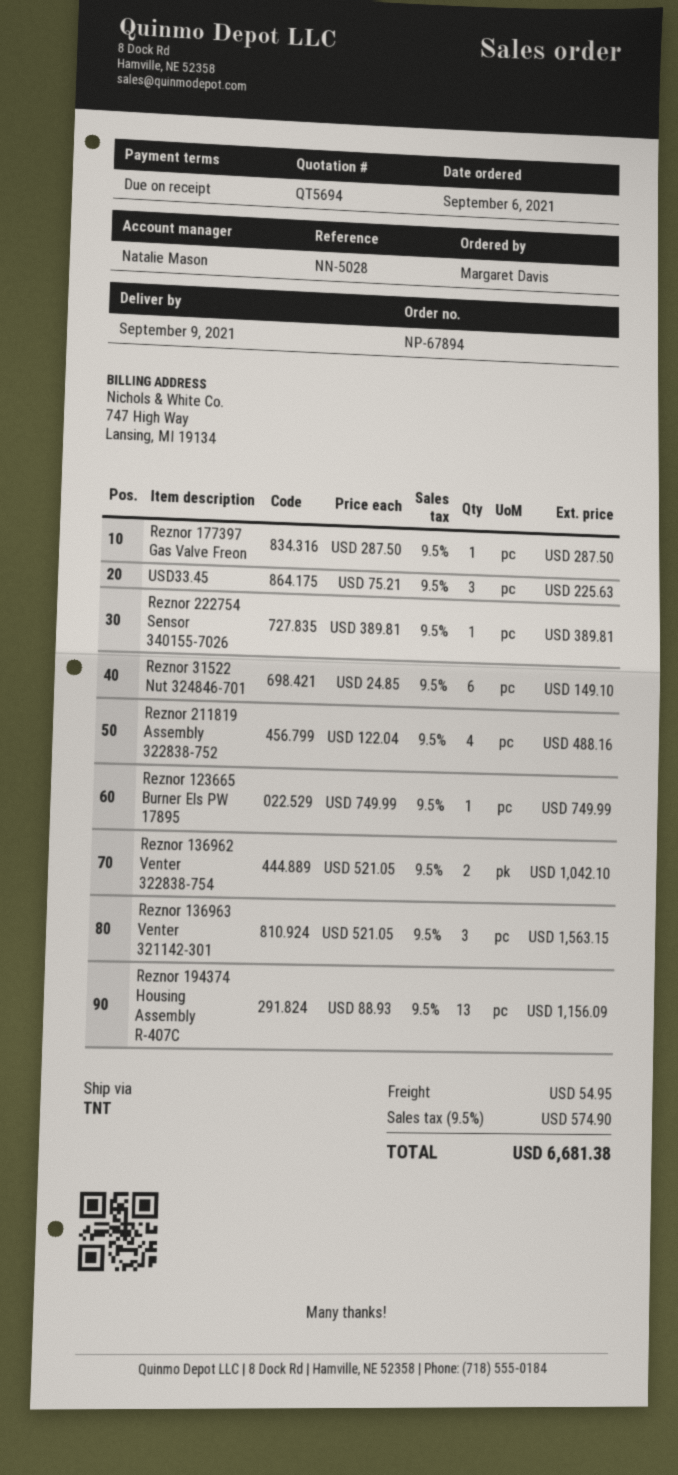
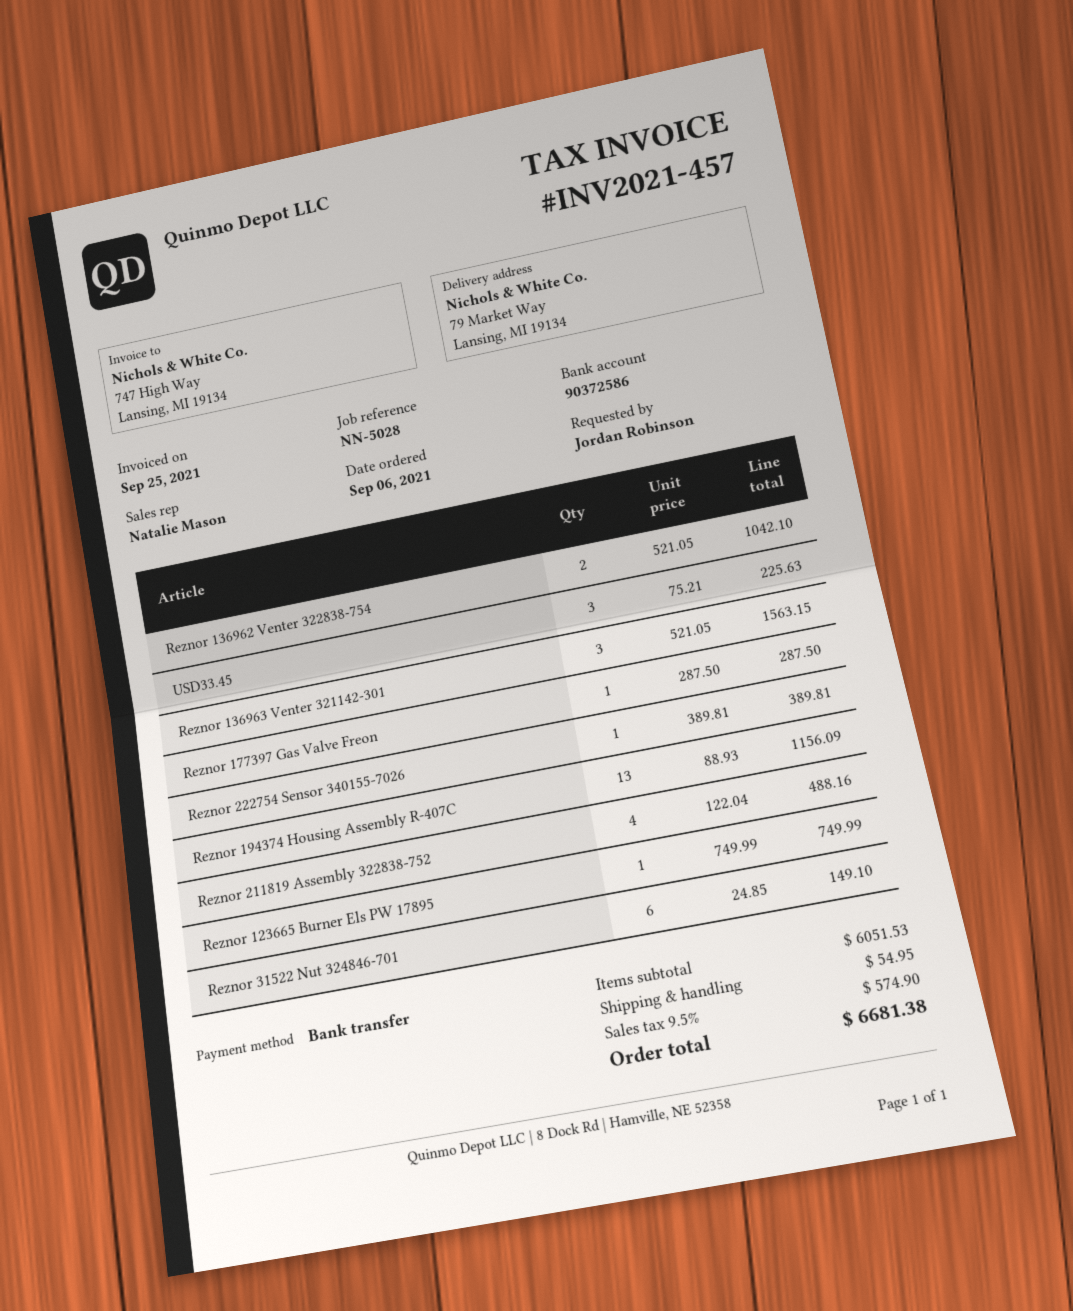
ordered by: Margaret Davis -> Jordan Robinson

